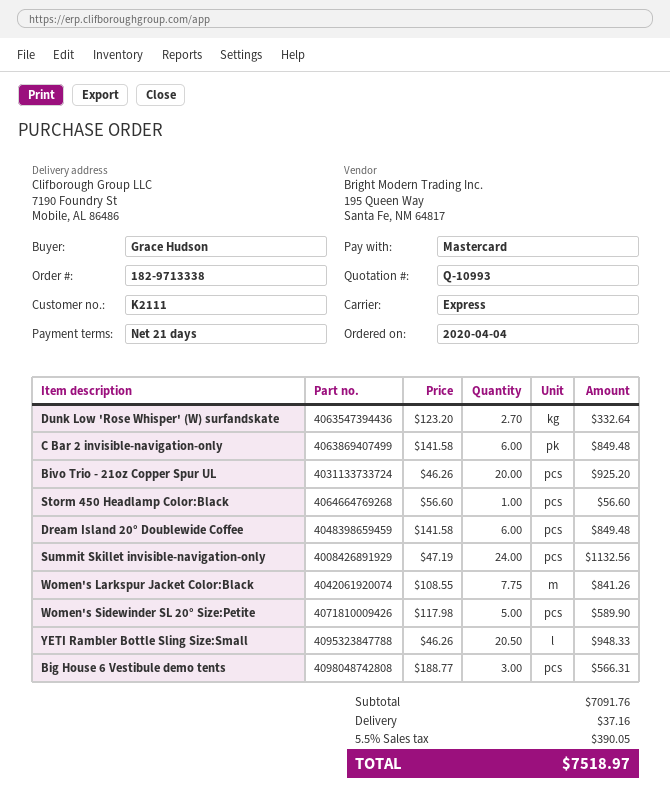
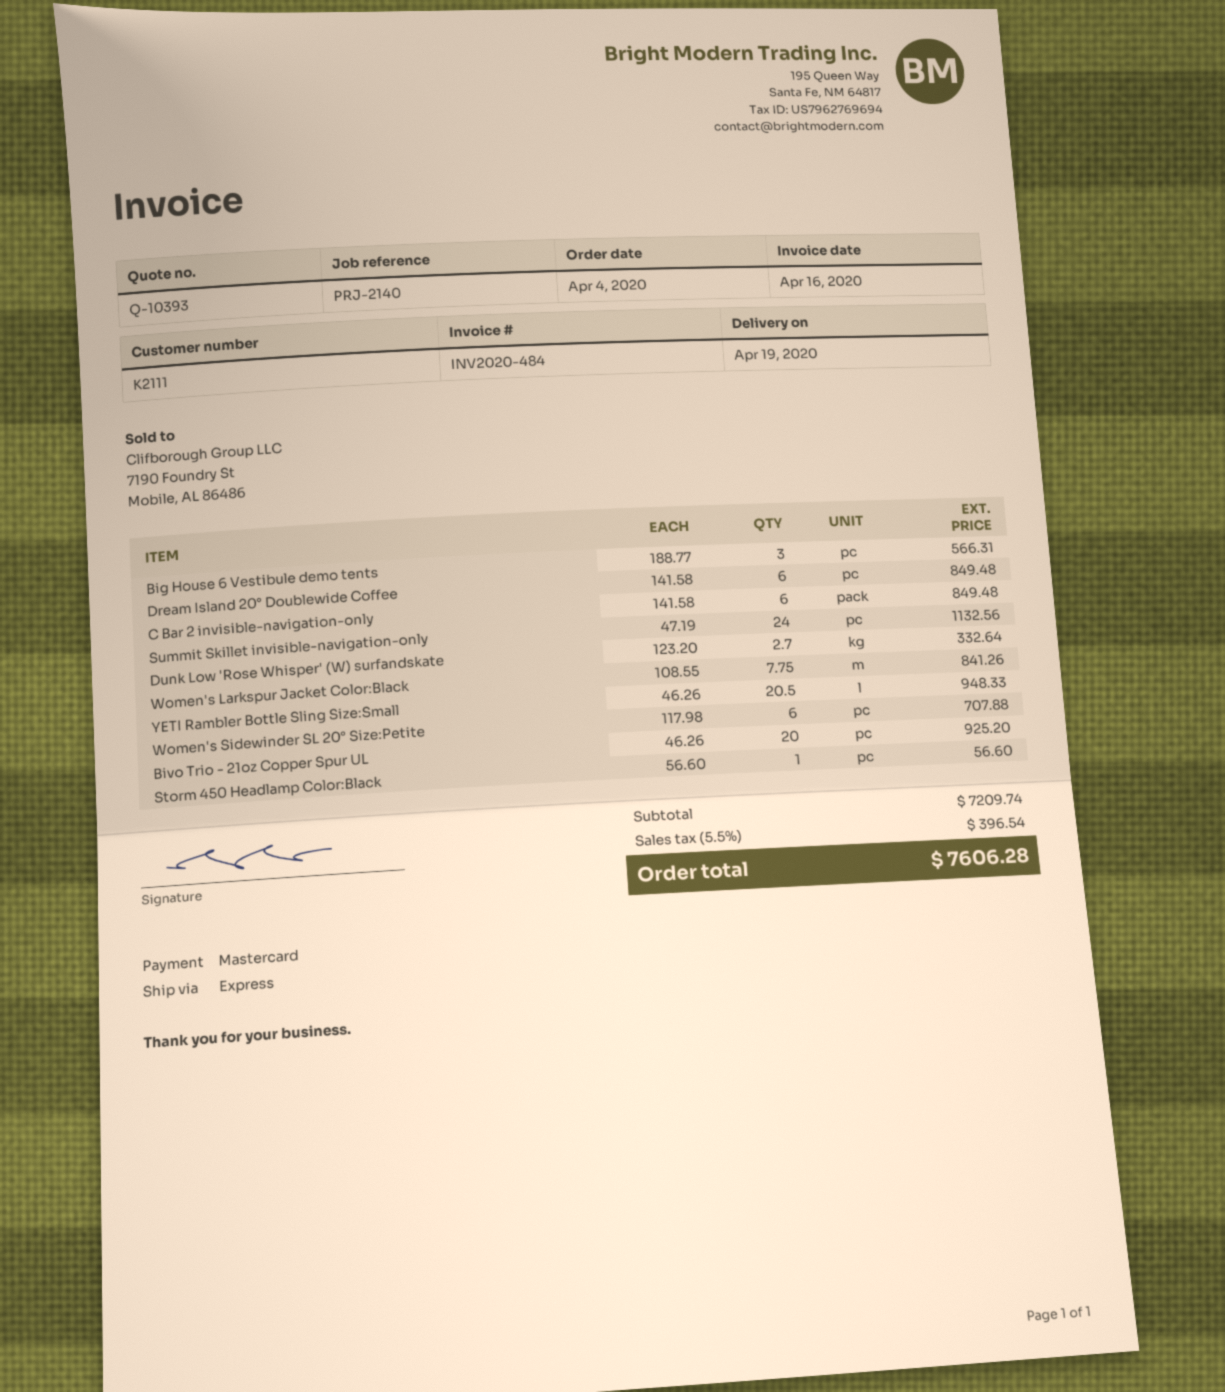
quote number: Q-10993 -> Q-10393
Women's Sidewinder SL 20° Size:Petite: 5 x 117.98 = 589.90 -> 6 x 117.98 = 707.88
subtotal: 7091.76 -> 7209.74
shipping: 37.16 -> none
tax: 5.5% = 390.05 -> 5.5% = 396.54
total: 7518.97 -> 7606.28

